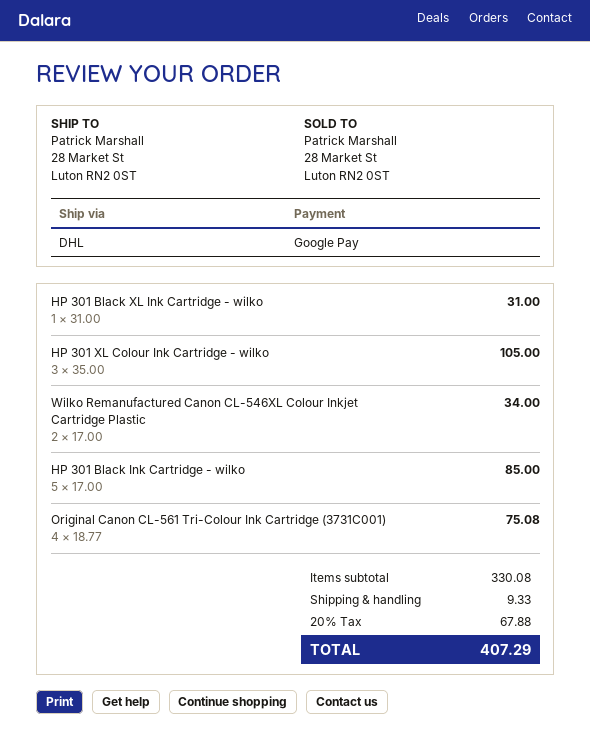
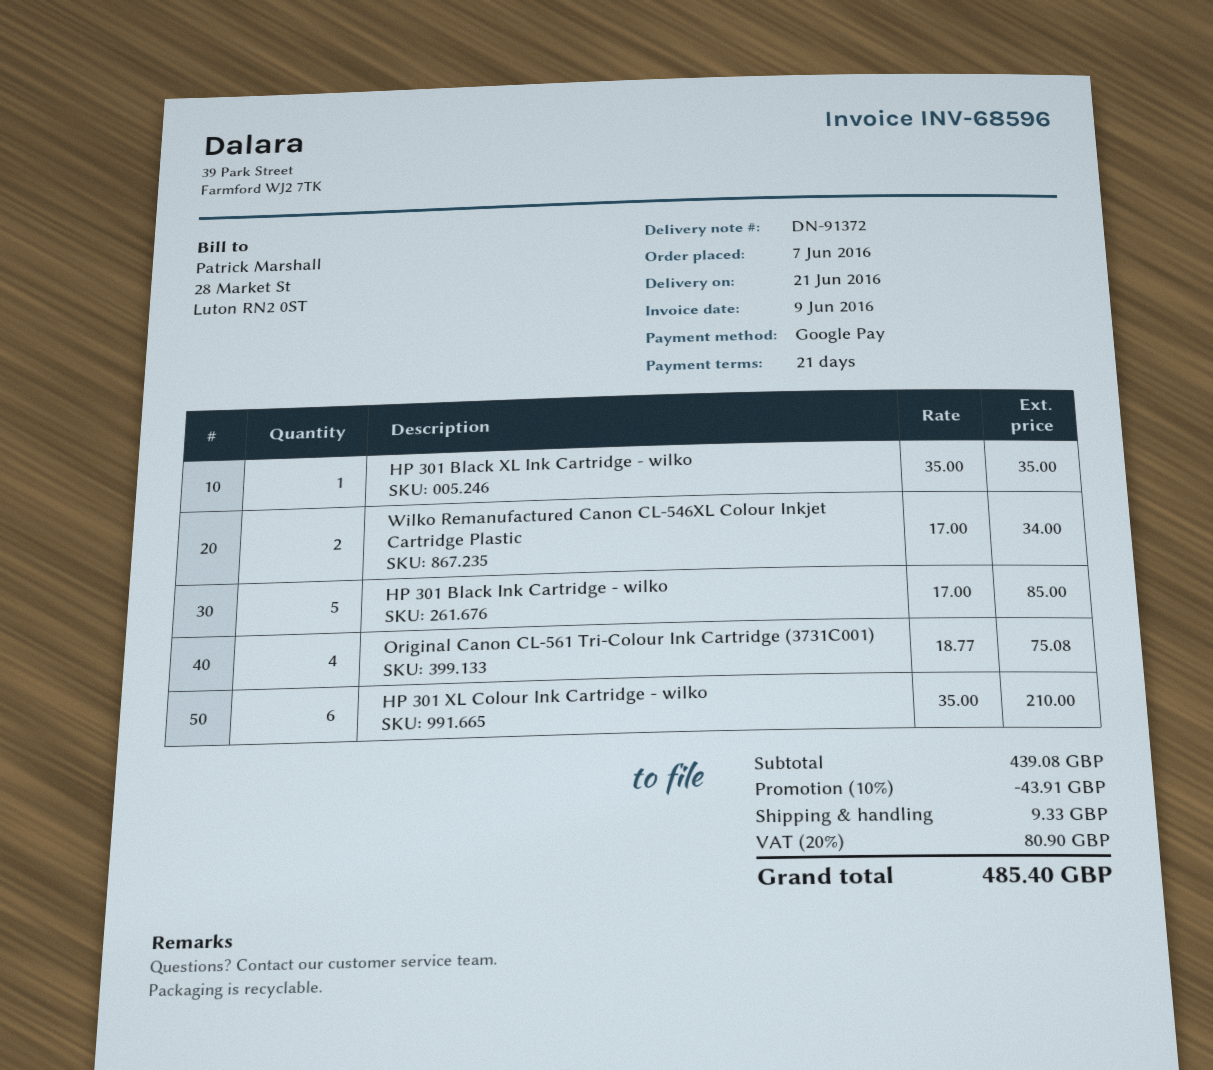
HP 301 Black XL Ink Cartridge - wilko: 1 x 31.00 = 31.00 -> 1 x 35.00 = 35.00
HP 301 XL Colour Ink Cartridge - wilko: 3 x 35.00 = 105.00 -> 6 x 35.00 = 210.00
subtotal: 330.08 -> 439.08
discount: none -> 10% = 43.91
tax: 20% = 67.88 -> 20% = 80.90
total: 407.29 -> 485.40

